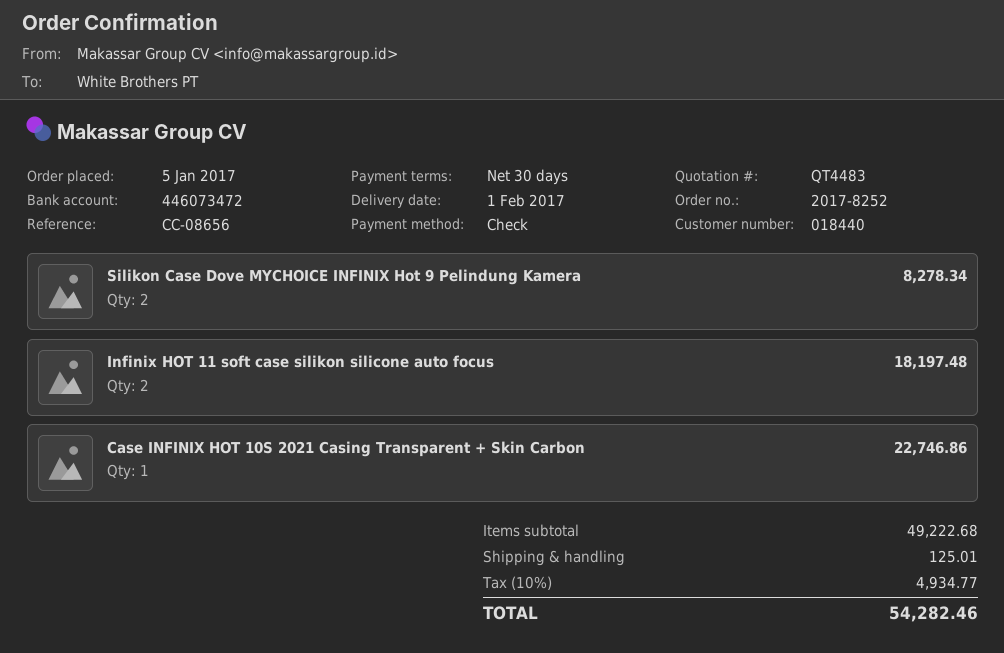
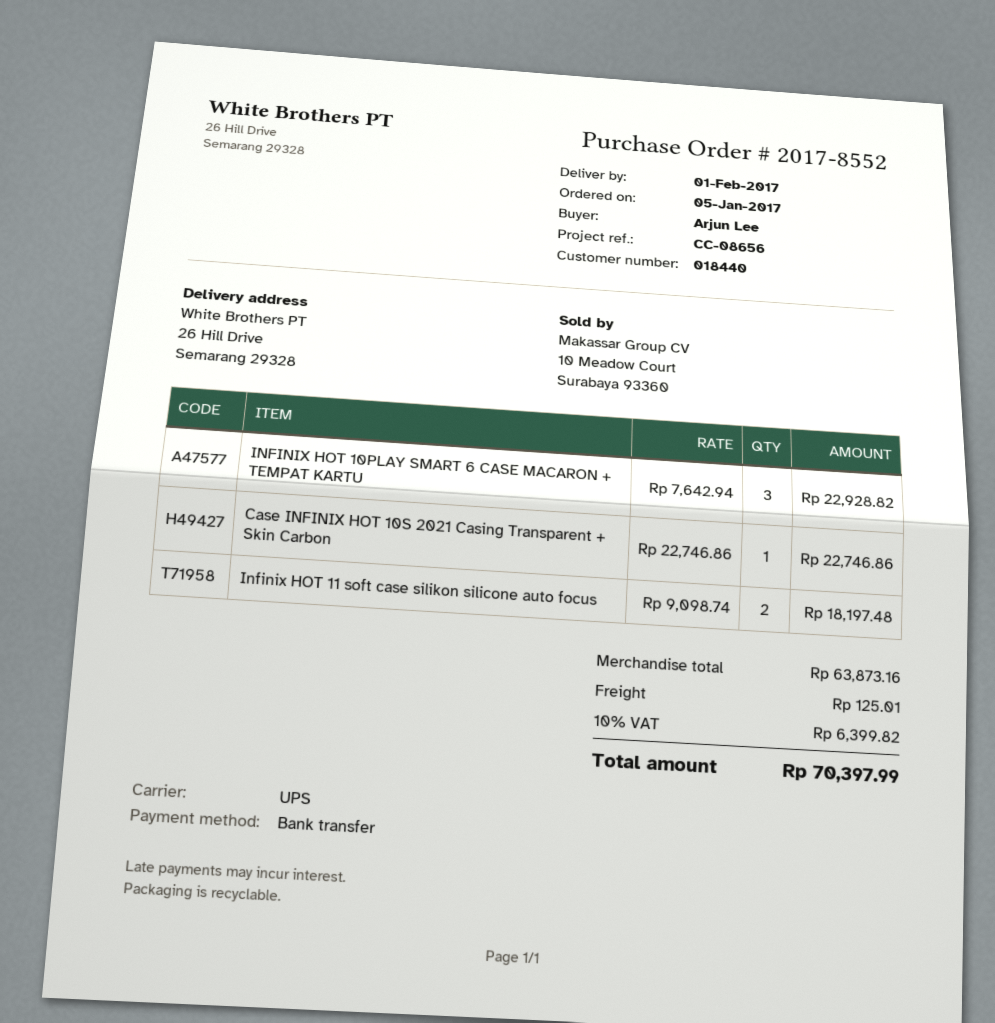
order number: 2017-8252 -> 2017-8552
payment method: cheque -> bank transfer
Silikon Case Dove MYCHOICE INFINIX Hot 9 Pelindung Kamera: 2 for 8278.34 -> none
INFINIX HOT 10PLAY SMART 6 CASE MACARON + TEMPAT KARTU: none -> 3 for 22928.82
subtotal: 49222.68 -> 63873.16
tax: 10% = 4934.77 -> 10% = 6399.82
total: 54282.46 -> 70397.99

